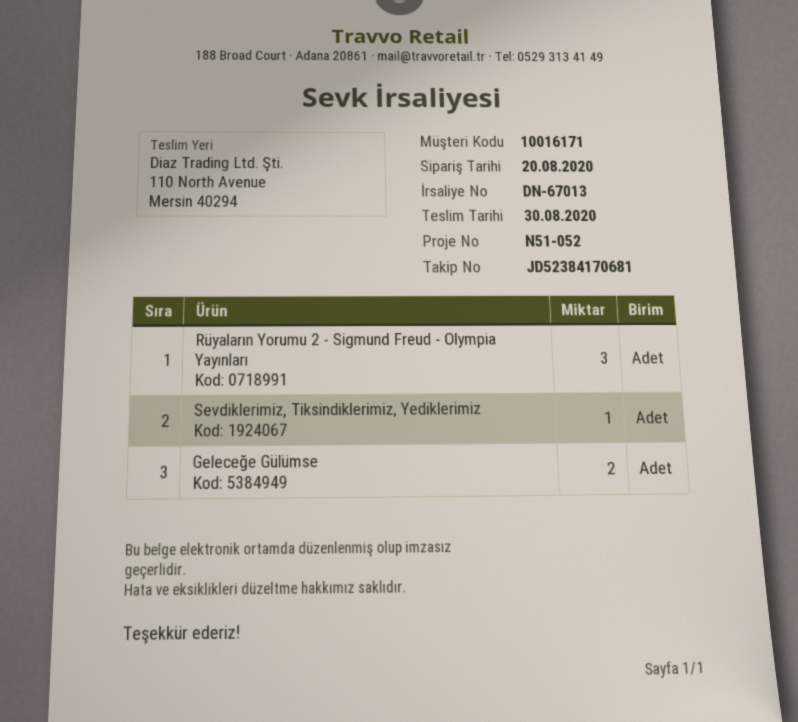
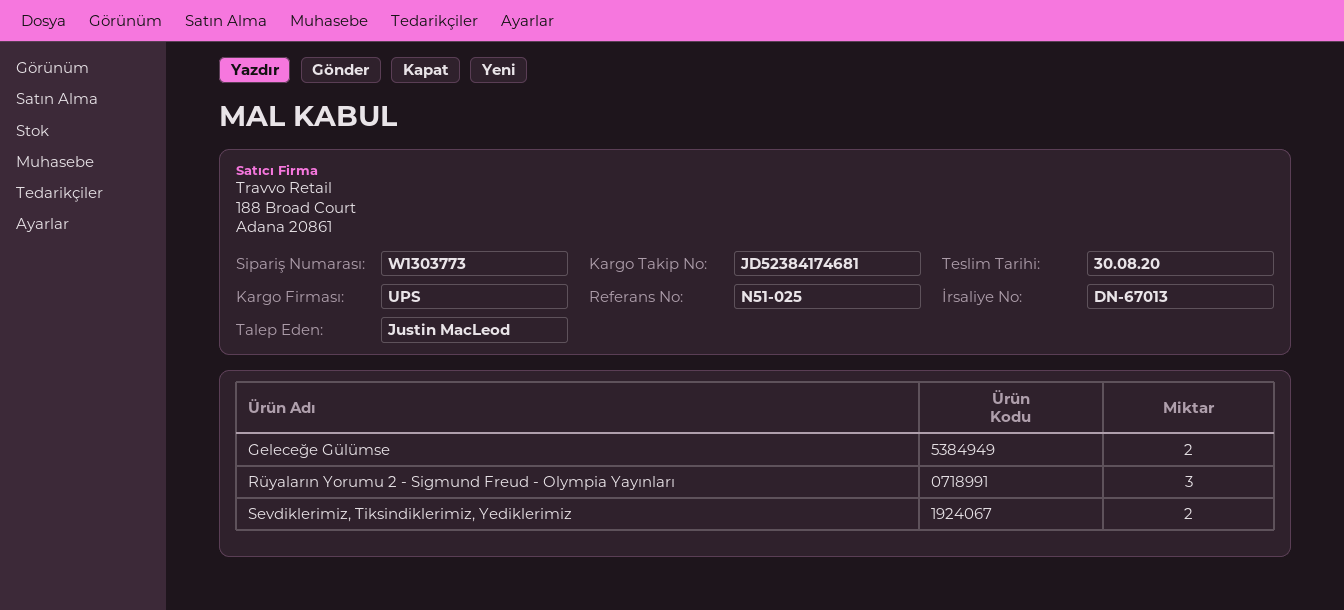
reference: N51-052 -> N51-025
tracking number: JD52384170681 -> JD52384174681
Sevdiklerimiz, Tiksindiklerimiz, Yediklerimiz: 1 -> 2

